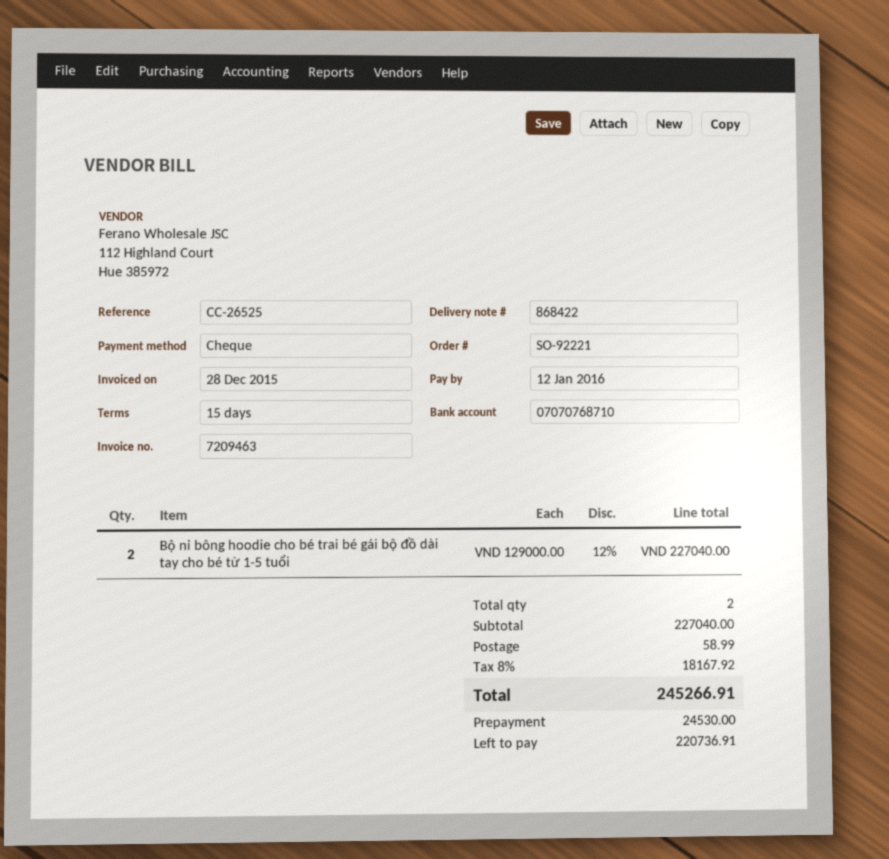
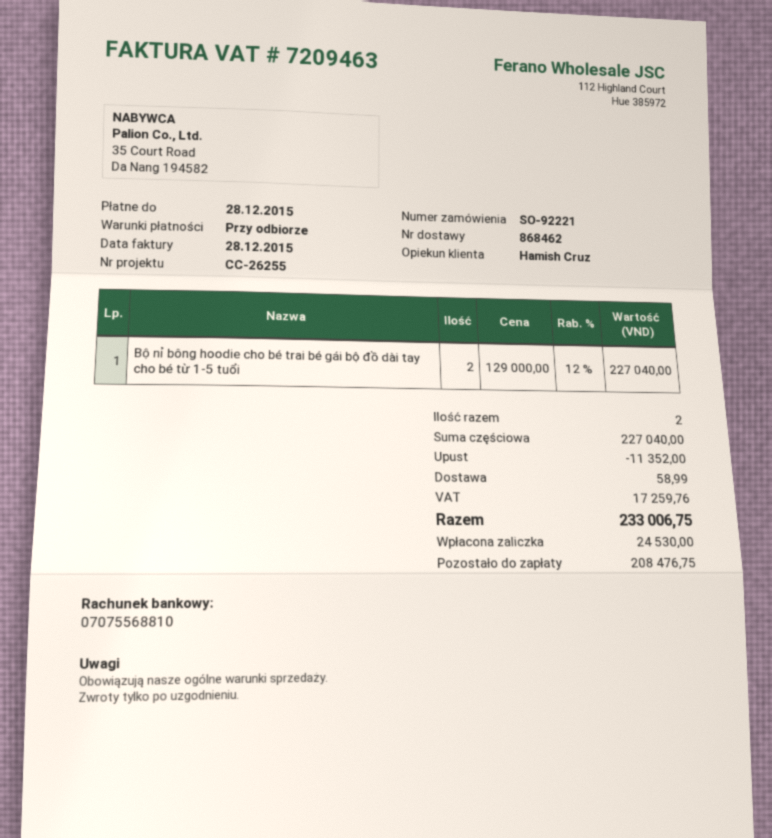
delivery note number: 868422 -> 868462
payment terms: 15 days -> on receipt
due date: 2016-01-12 -> 2015-12-28
reference: CC-26525 -> CC-26255
bank account: 07070768710 -> 07075568810
discount: none -> 11352.00
tax: 18167.92 -> 17259.76
total: 245266.91 -> 233006.75
balance: 220736.91 -> 208476.75

